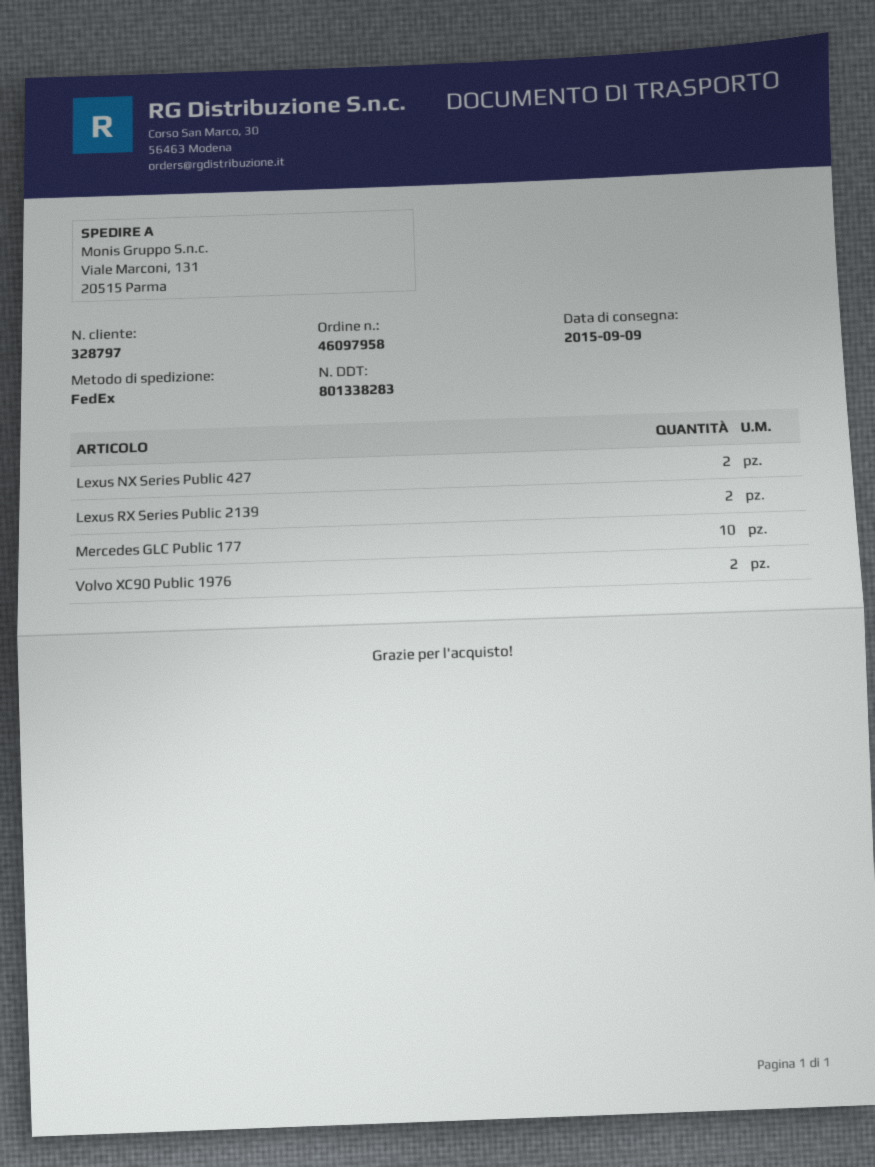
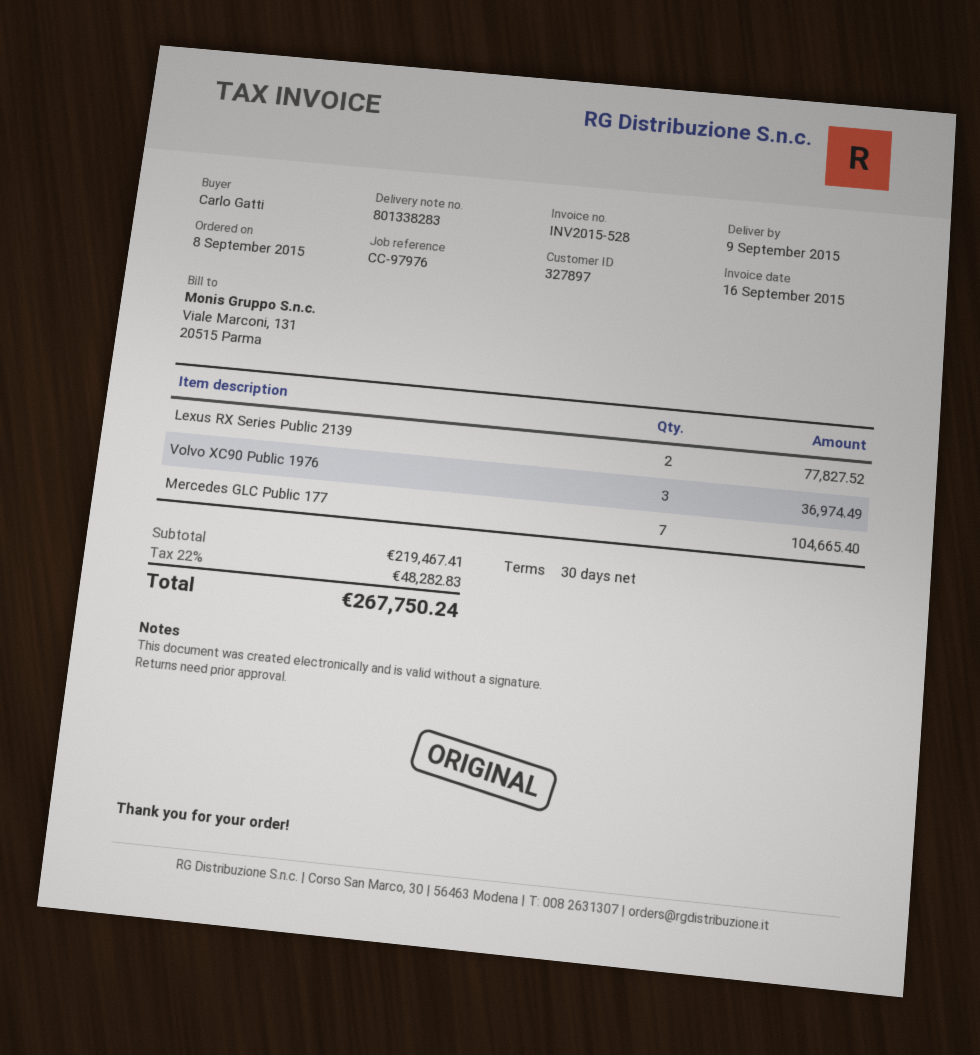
customer number: 328797 -> 327897
Lexus NX Series Public 427: 2 -> none
Mercedes GLC Public 177: 10 -> 7
Volvo XC90 Public 1976: 2 -> 3

